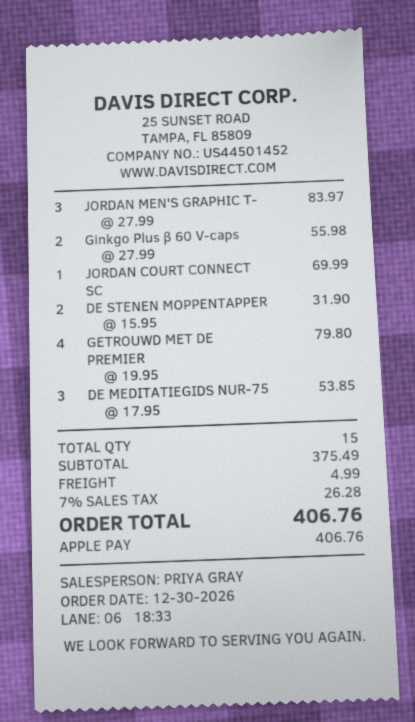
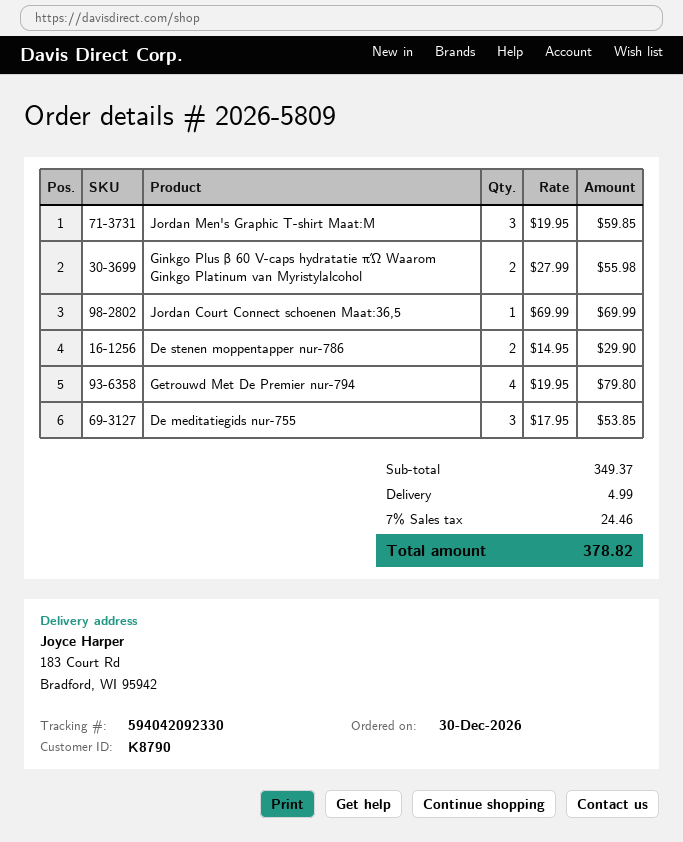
JORDAN MEN'S GRAPHIC T-: 3 x 27.99 = 83.97 -> 3 x 19.95 = 59.85
DE STENEN MOPPENTAPPER: 2 x 15.95 = 31.90 -> 2 x 14.95 = 29.90
subtotal: 375.49 -> 349.37
tax: 7% = 26.28 -> 7% = 24.46
total: 406.76 -> 378.82

